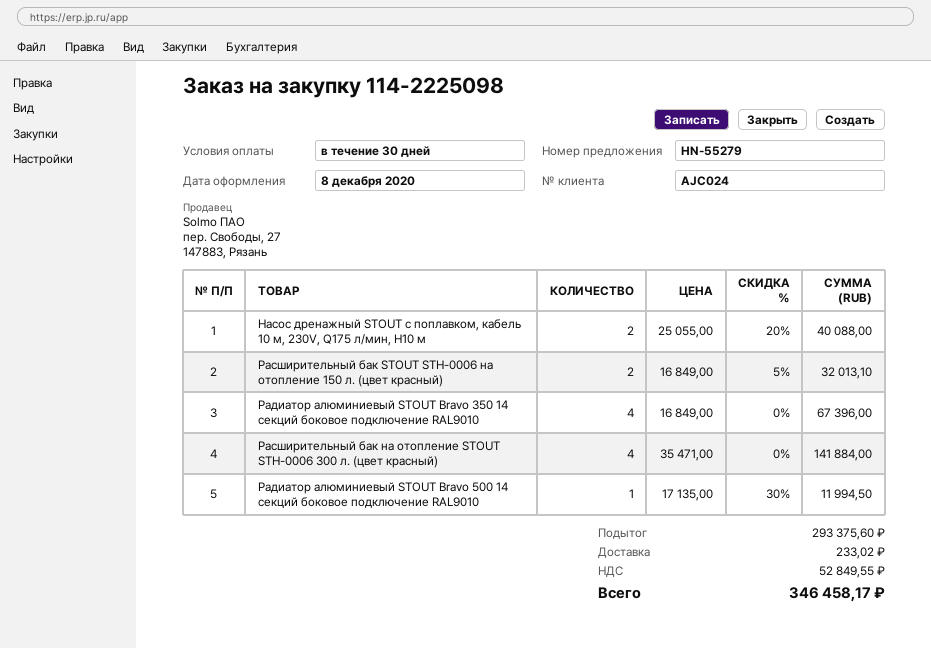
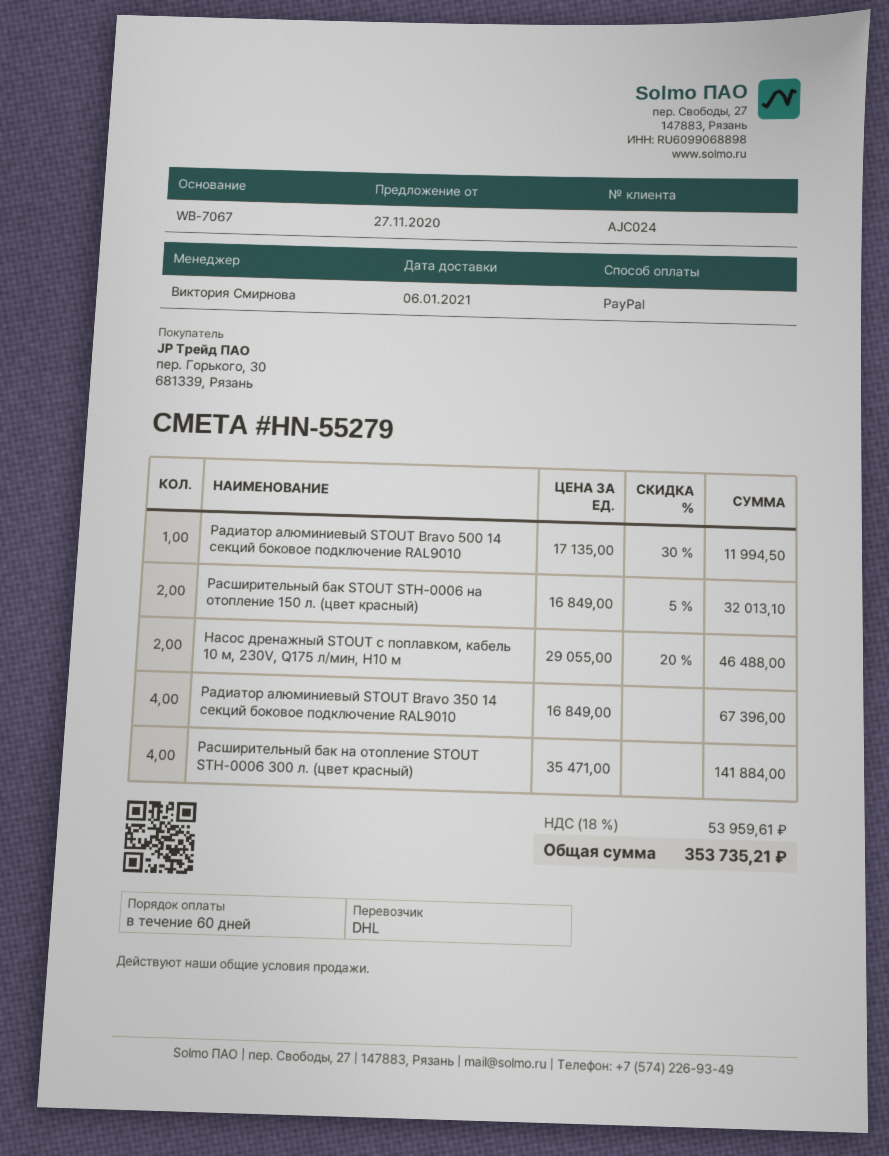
payment terms: 30 days -> 60 days
Насос дренажный STOUT с поплавком, кабель 10 м, 230V, Q175 л/мин, H10 м: 2 x 25055.00 - 20% = 40088.00 -> 2 x 29055.00 - 20% = 46488.00
shipping: 233.02 -> none
tax: 52849.55 -> 53959.61
total: 346458.17 -> 353735.21

